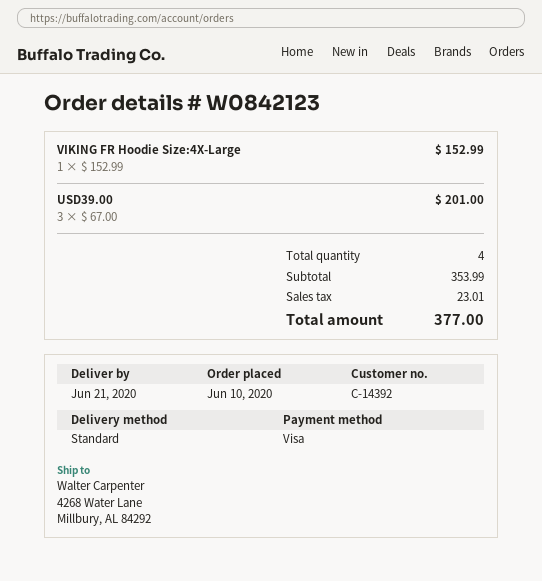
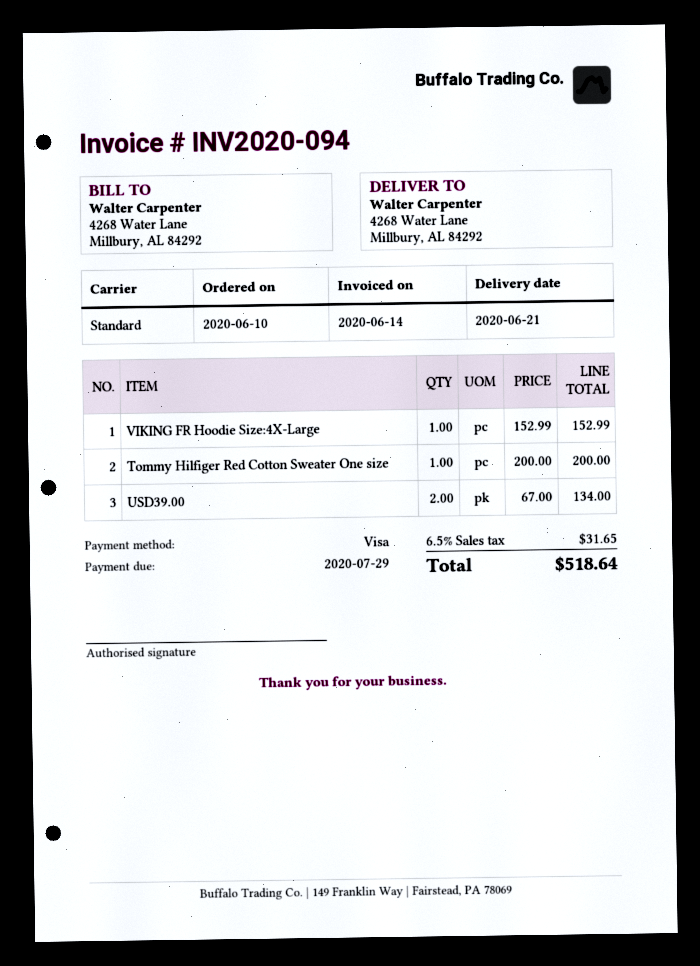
USD39.00: 3 x 67.00 = 201.00 -> 2 x 67.00 = 134.00
Tommy Hilfiger Red Cotton Sweater One size: none -> 1 x 200.00 = 200.00
tax: 23.01 -> 31.65
total: 377.00 -> 518.64

